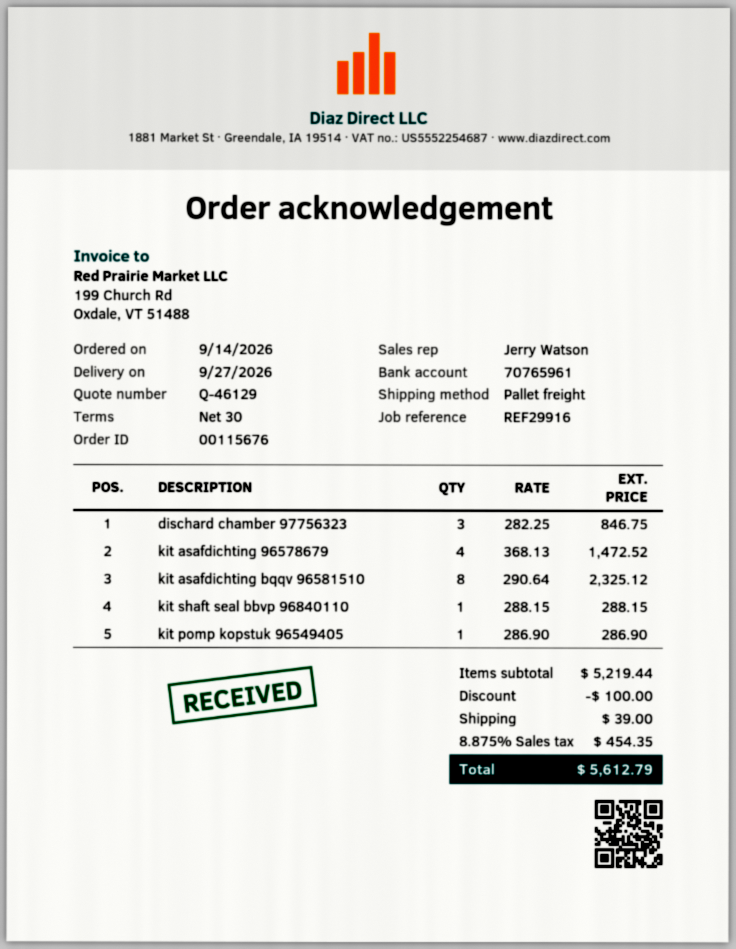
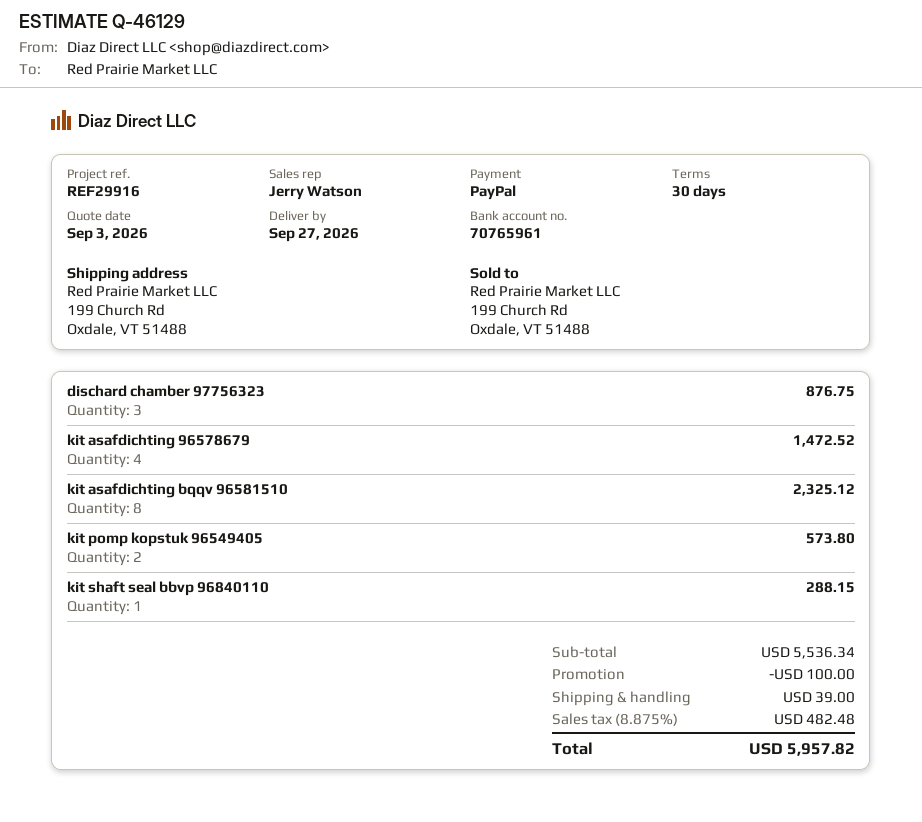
dischard chamber 97756323: 3 for 846.75 -> 3 for 876.75
kit pomp kopstuk 96549405: 1 for 286.90 -> 2 for 573.80
subtotal: 5219.44 -> 5536.34
tax: 8.875% = 454.35 -> 8.875% = 482.48
total: 5612.79 -> 5957.82

